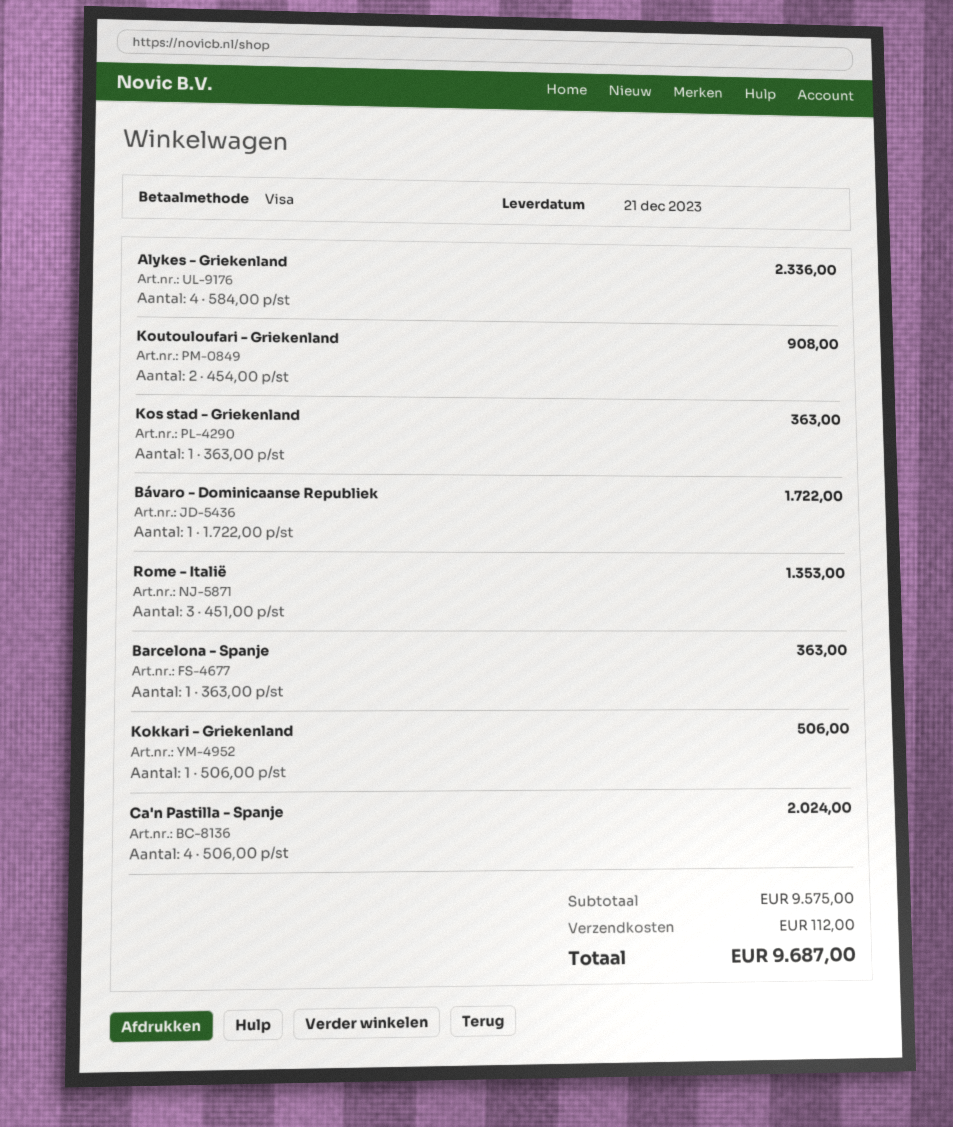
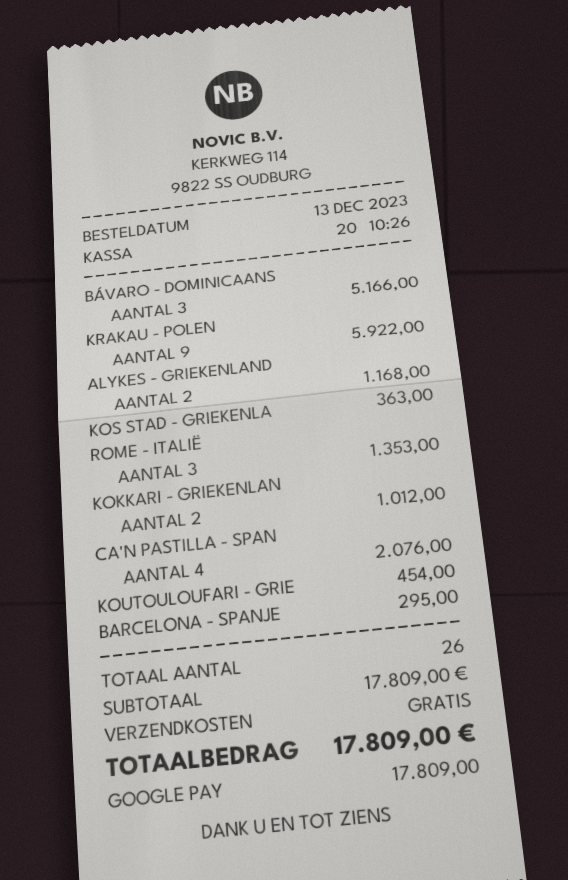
payment method: Visa -> Google Pay
Alykes - Griekenland: 4 for 2336.00 -> 2 for 1168.00
Koutouloufari - Griekenland: 2 for 908.00 -> 1 for 454.00
Bávaro - Dominicaanse Republiek: 1 for 1722.00 -> 3 for 5166.00
Barcelona - Spanje: 1 for 363.00 -> 1 for 295.00
Kokkari - Griekenland: 1 for 506.00 -> 2 for 1012.00
Ca'n Pastilla - Spanje: 4 for 2024.00 -> 4 for 2076.00
KRAKAU - POLEN: none -> 9 for 5922.00
subtotal: 9575.00 -> 17809.00
shipping: 112.00 -> 0.00
total: 9687.00 -> 17809.00

